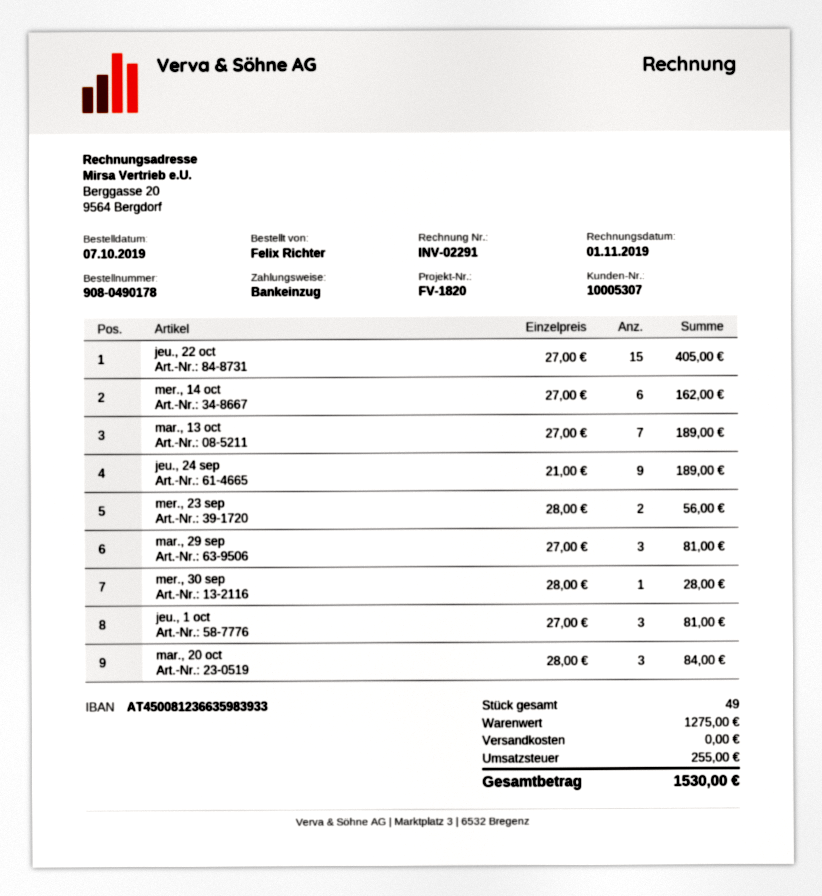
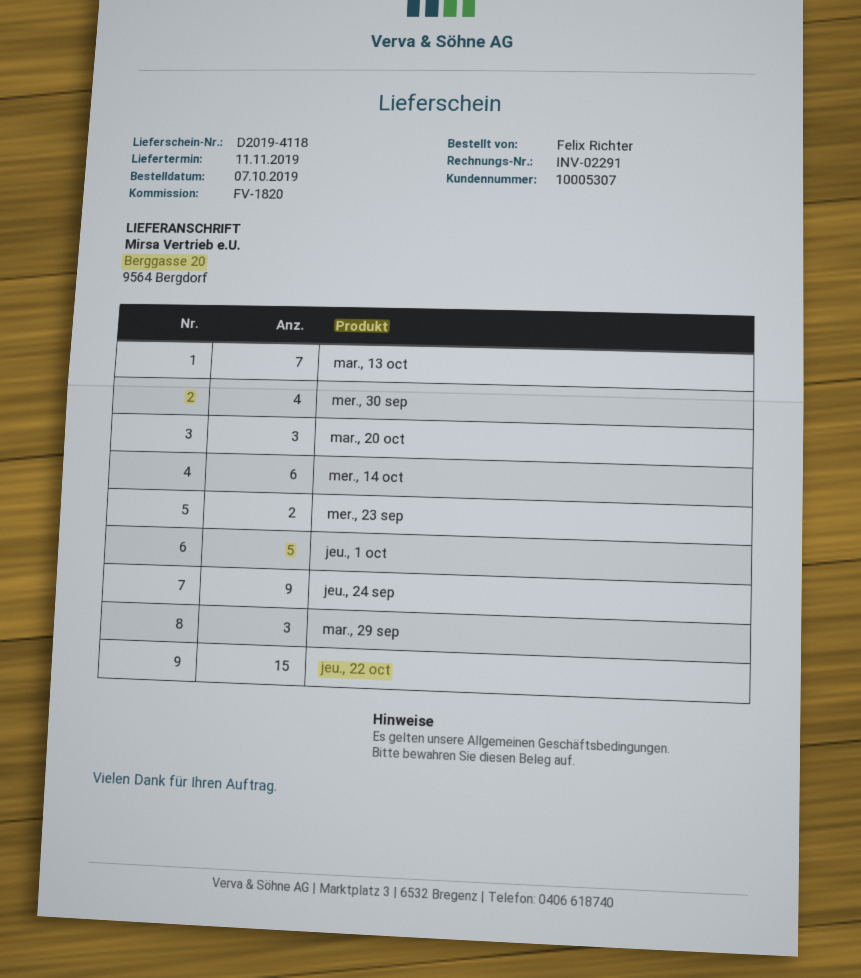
mer., 30 sep: 1 -> 4
jeu., 1 oct: 3 -> 5

